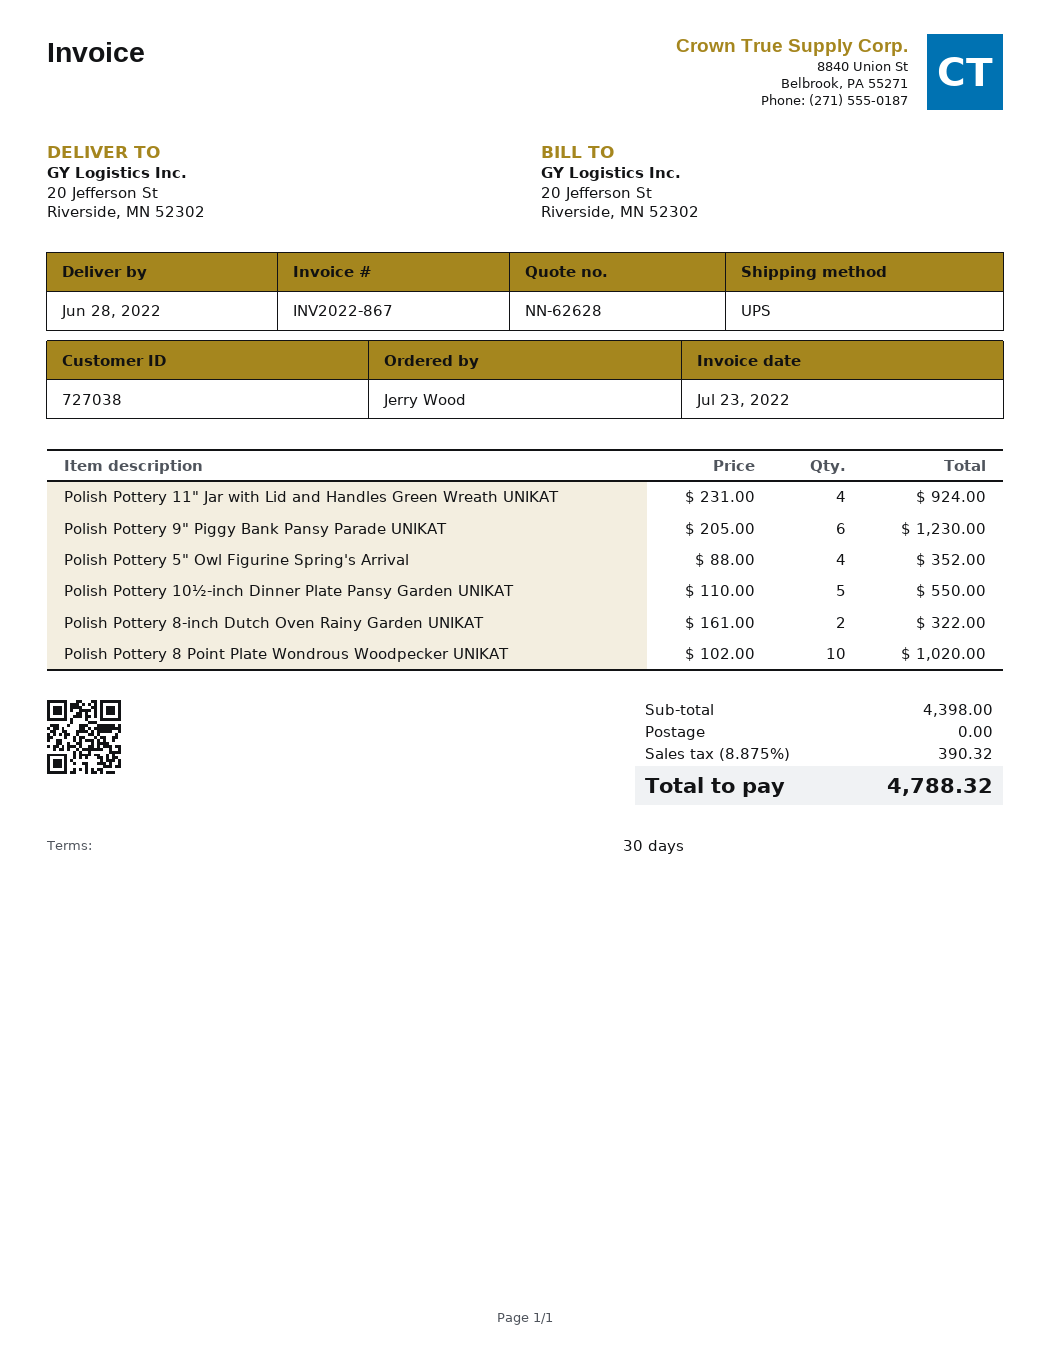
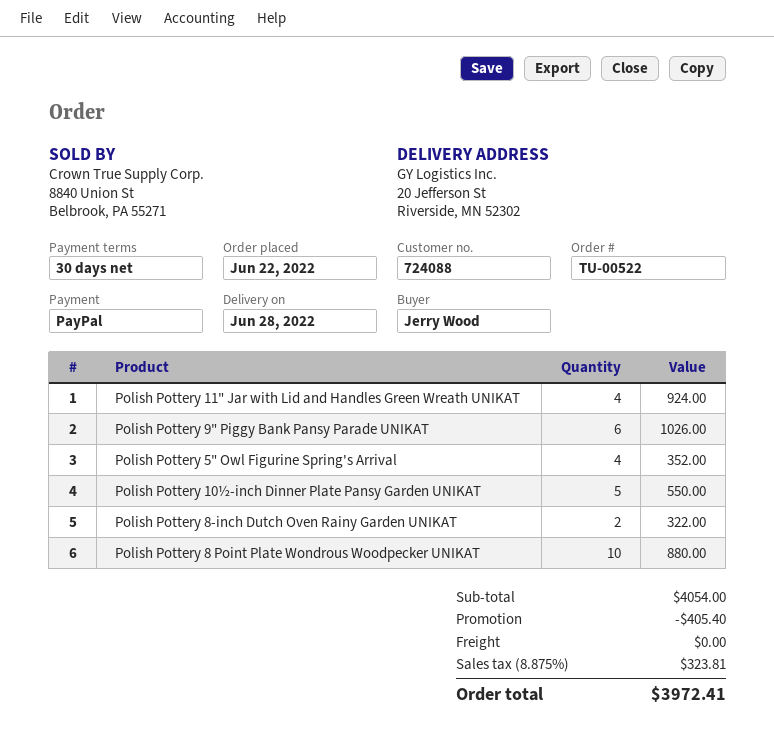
customer number: 727038 -> 724088
Polish Pottery 9" Piggy Bank Pansy Parade UNIKAT: 6 for 1230.00 -> 6 for 1026.00
Polish Pottery 8 Point Plate Wondrous Woodpecker UNIKAT: 10 for 1020.00 -> 10 for 880.00
subtotal: 4398.00 -> 4054.00
discount: none -> 405.40
tax: 8.875% = 390.32 -> 8.875% = 323.81
total: 4788.32 -> 3972.41

